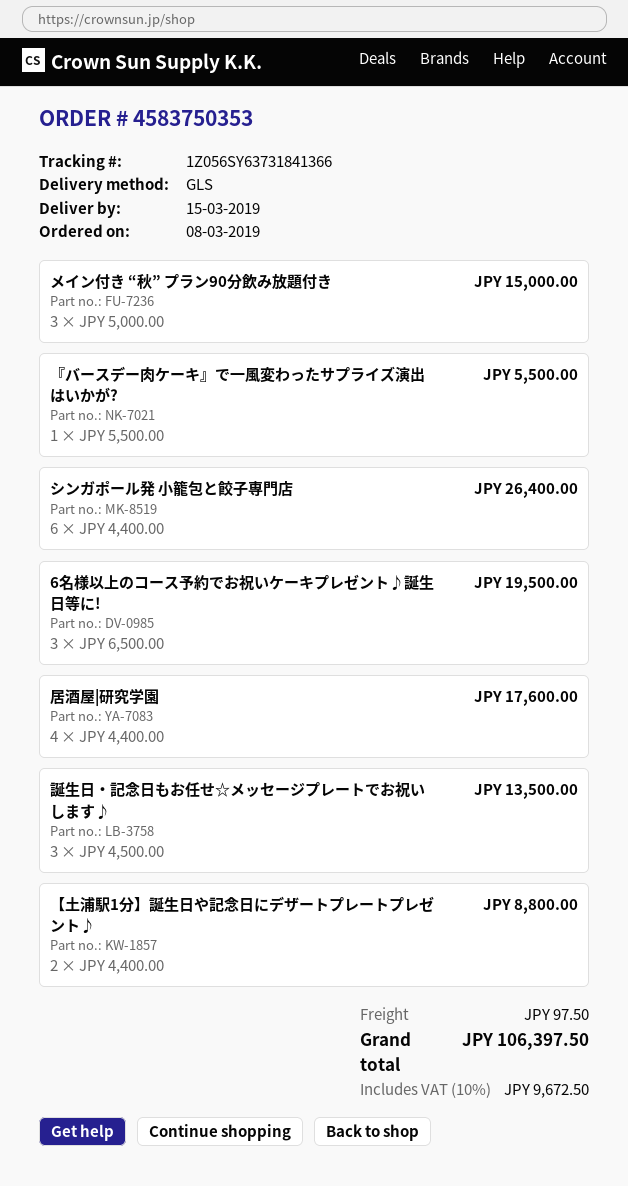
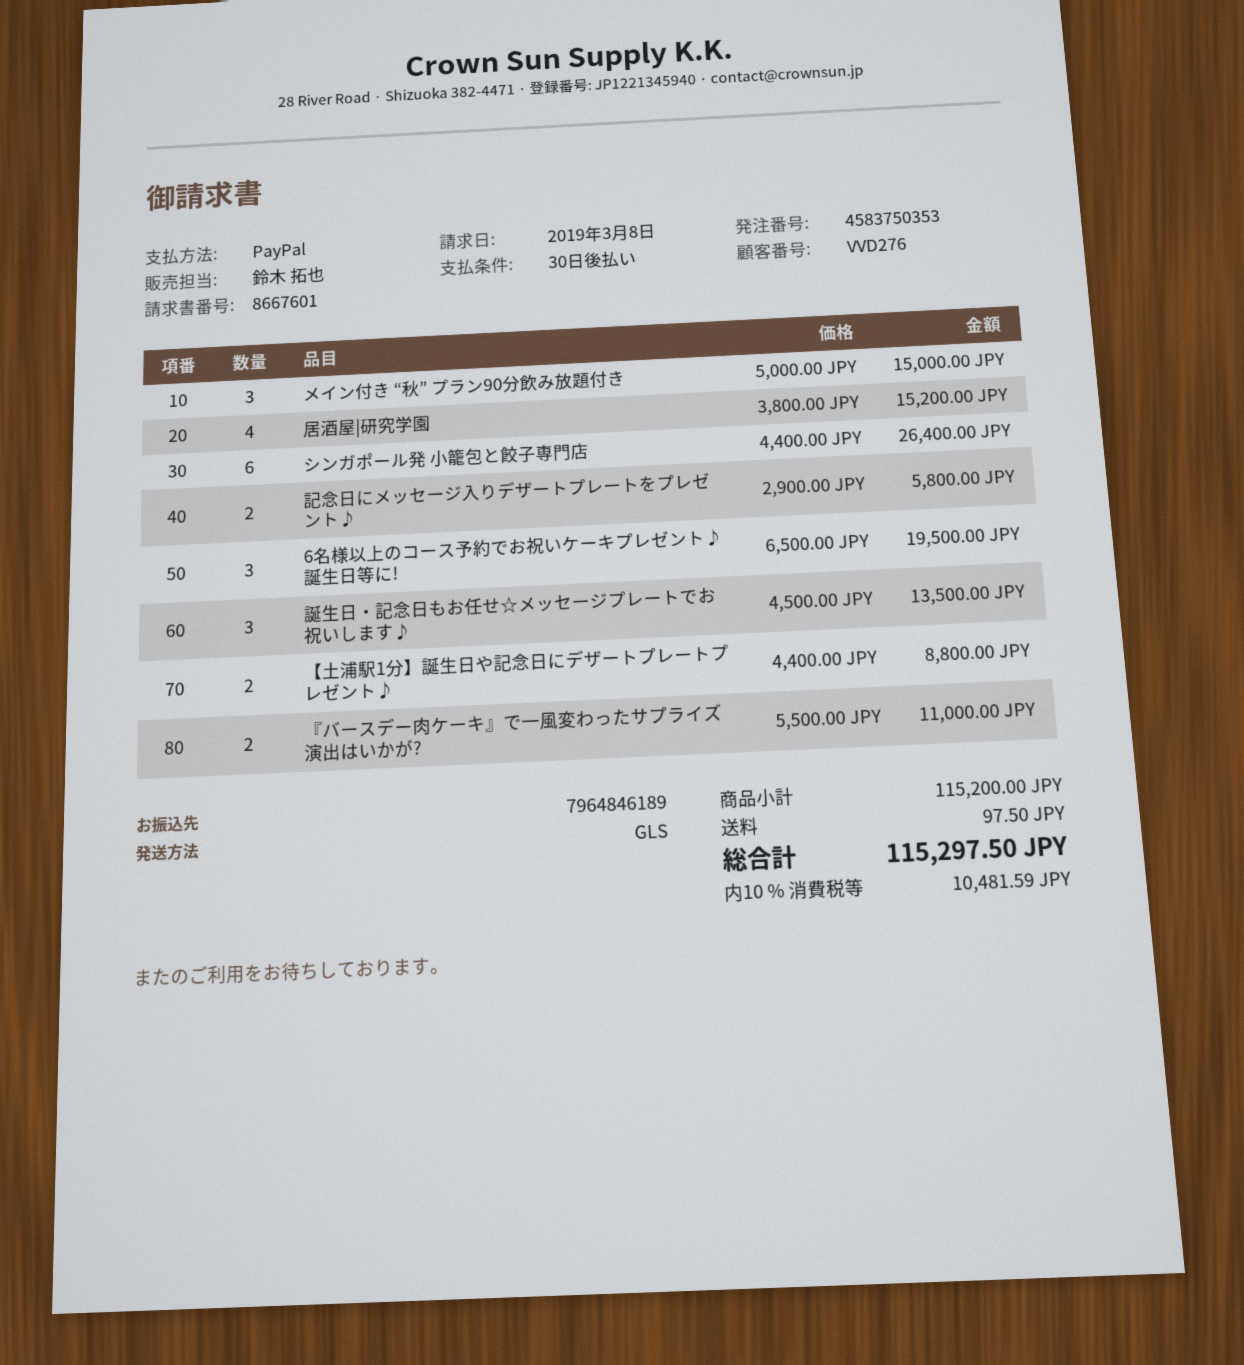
『バースデー肉ケーキ』で一風変わったサプライズ演出はいかが?: 1 x 5500.00 = 5500.00 -> 2 x 5500.00 = 11000.00
居酒屋|研究学園: 4 x 4400.00 = 17600.00 -> 4 x 3800.00 = 15200.00
記念日にメッセージ入りデザートプレートをプレゼント♪: none -> 2 x 2900.00 = 5800.00
tax: 10% = 9672.50 -> 10% = 10481.59
total: 106397.50 -> 115297.50

